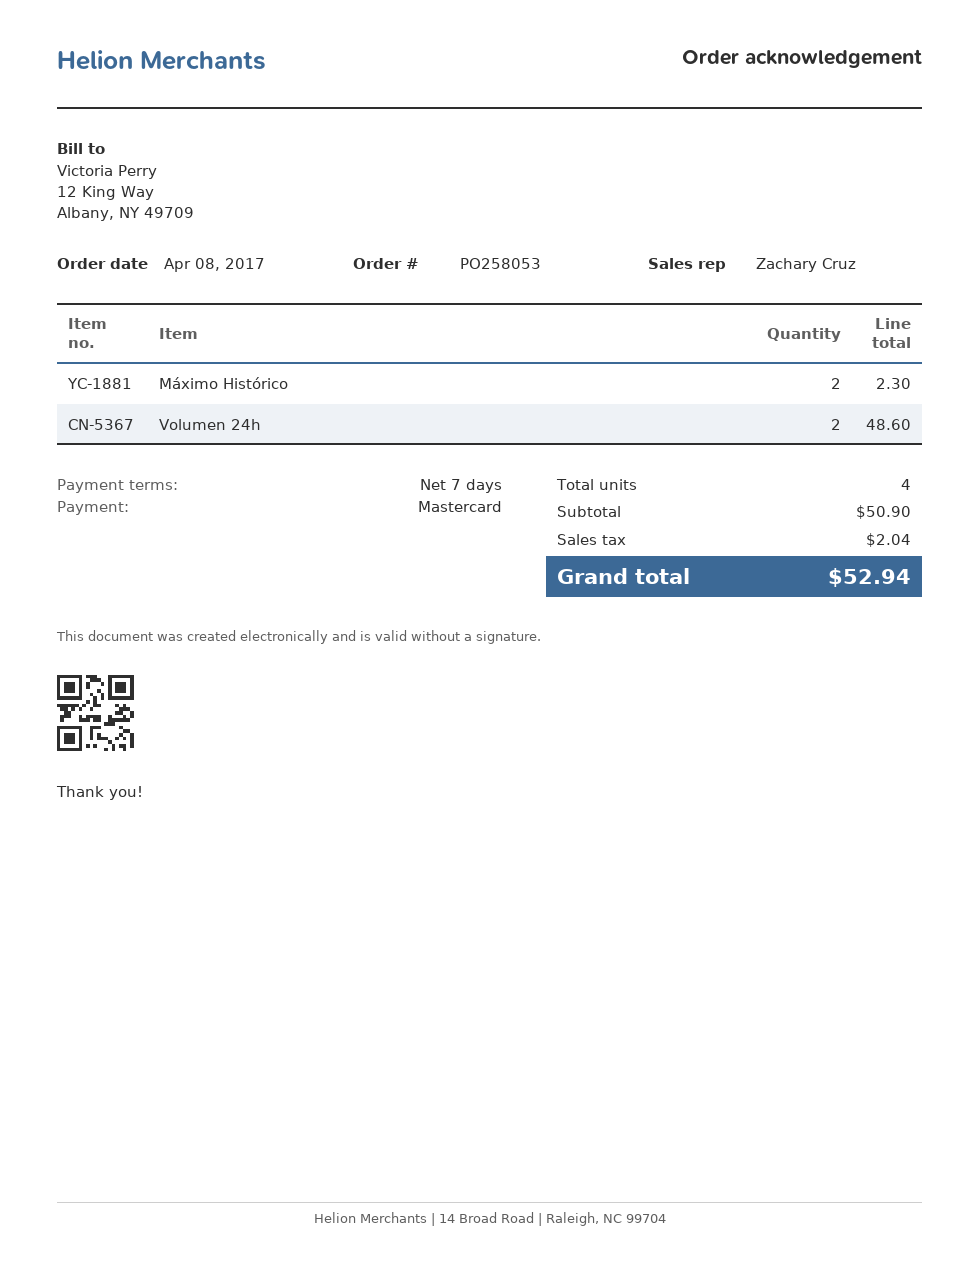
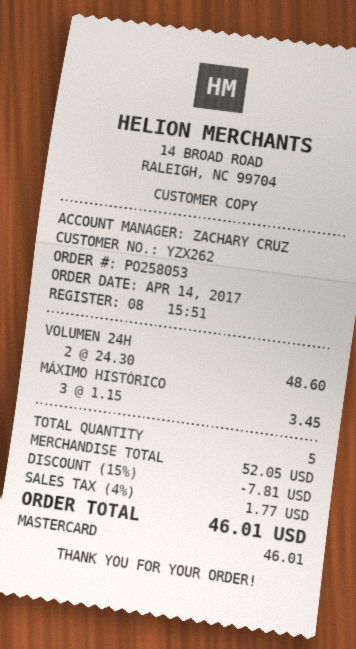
order date: 2017-04-08 -> 2017-04-14
Máximo Histórico: 2 for 2.30 -> 3 for 3.45
total quantity: 4 -> 5
subtotal: 50.90 -> 52.05
discount: none -> 15% = 7.81
tax: 2.04 -> 1.77
total: 52.94 -> 46.01

